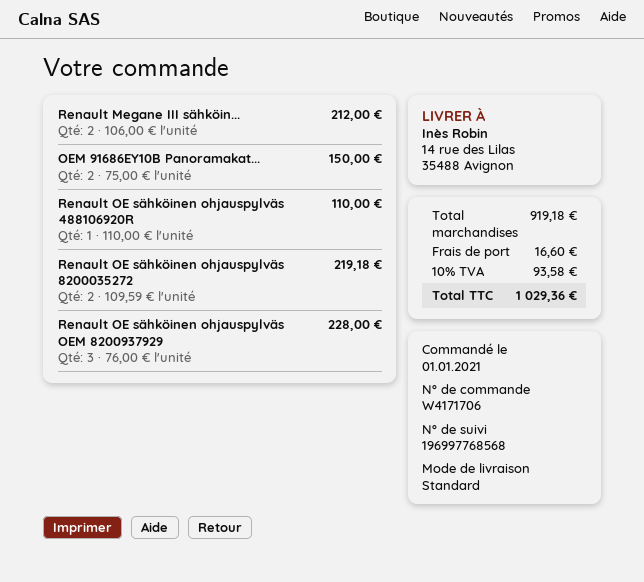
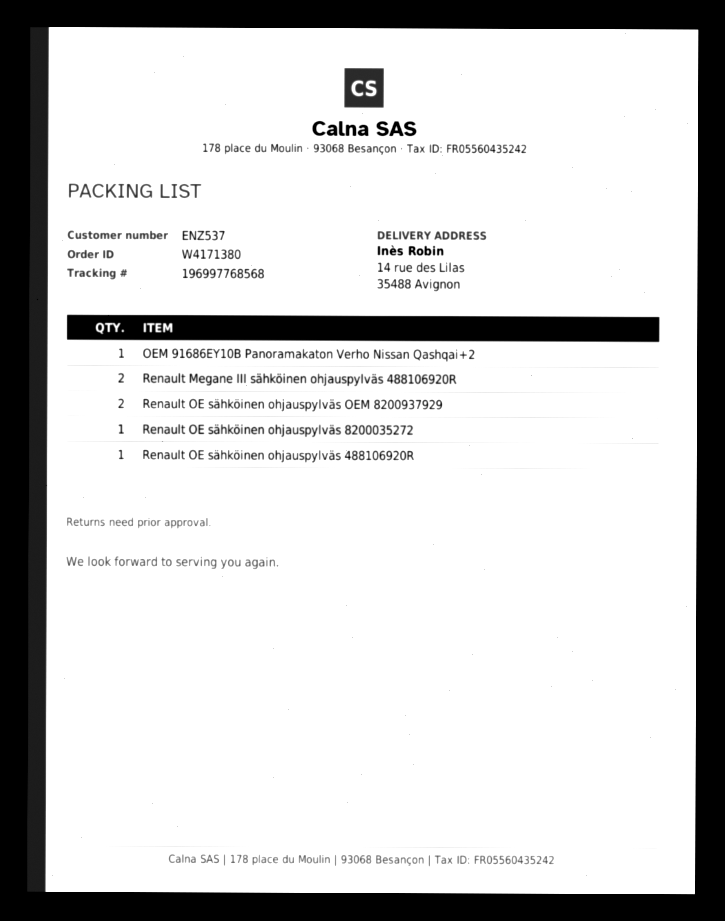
order number: W4171706 -> W4171380
OEM 91686EY10B Panoramakat...: 2 -> 1
Renault OE sähköinen ohjauspylväs 8200035272: 2 -> 1
Renault OE sähköinen ohjauspylväs OEM 8200937929: 3 -> 2

